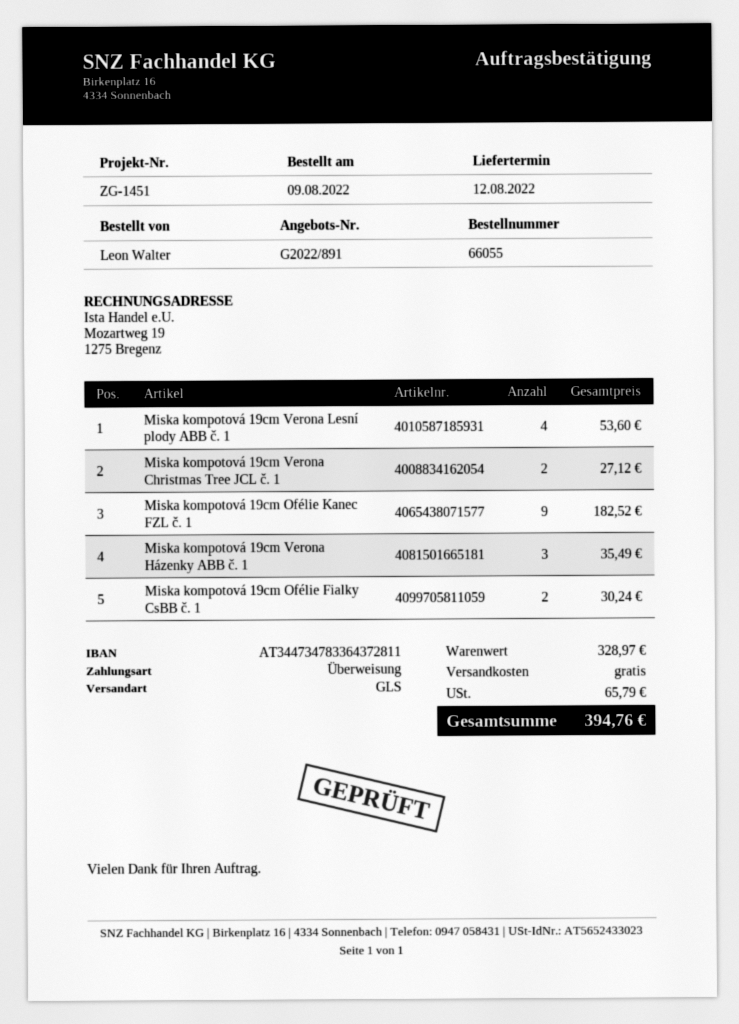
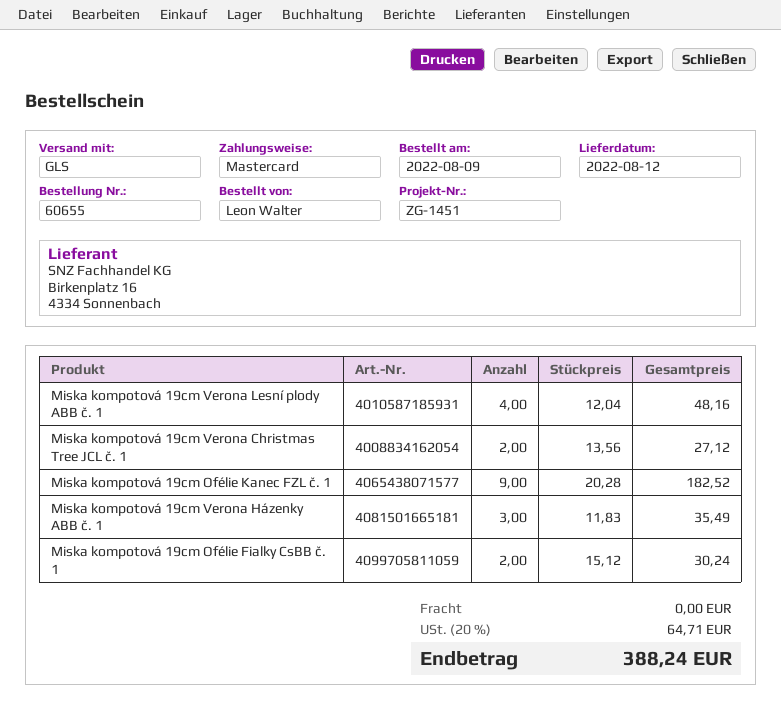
order number: 66055 -> 60655
payment method: bank transfer -> Mastercard
Miska kompotová 19cm Verona Lesní plody ABB č. 1: 4 for 53.60 -> 4 for 48.16
tax: 65.79 -> 64.71
total: 394.76 -> 388.24

